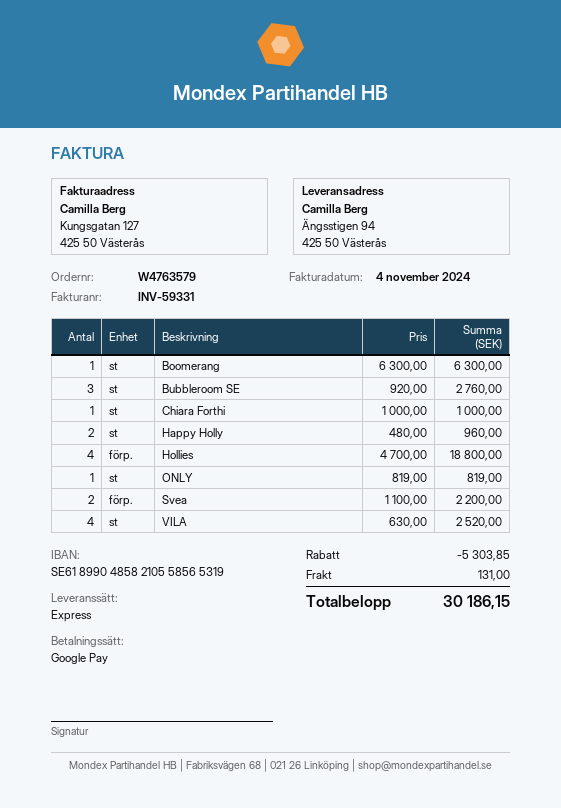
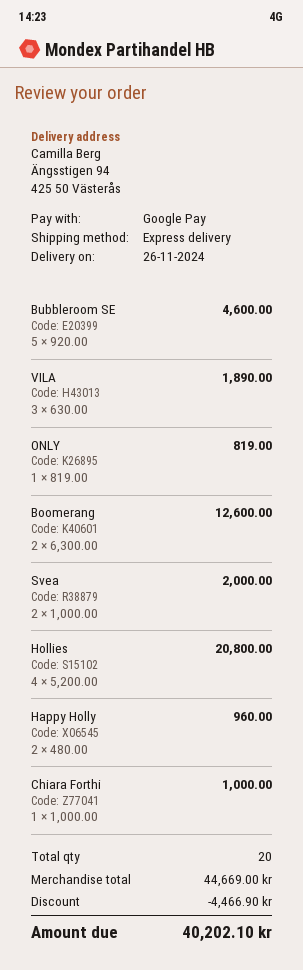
Boomerang: 1 x 6300.00 = 6300.00 -> 2 x 6300.00 = 12600.00
Bubbleroom SE: 3 x 920.00 = 2760.00 -> 5 x 920.00 = 4600.00
Hollies: 4 x 4700.00 = 18800.00 -> 4 x 5200.00 = 20800.00
Svea: 2 x 1100.00 = 2200.00 -> 2 x 1000.00 = 2000.00
VILA: 4 x 630.00 = 2520.00 -> 3 x 630.00 = 1890.00
discount: 5303.85 -> 4466.90
shipping: 131.00 -> none
total: 30186.15 -> 40202.10

